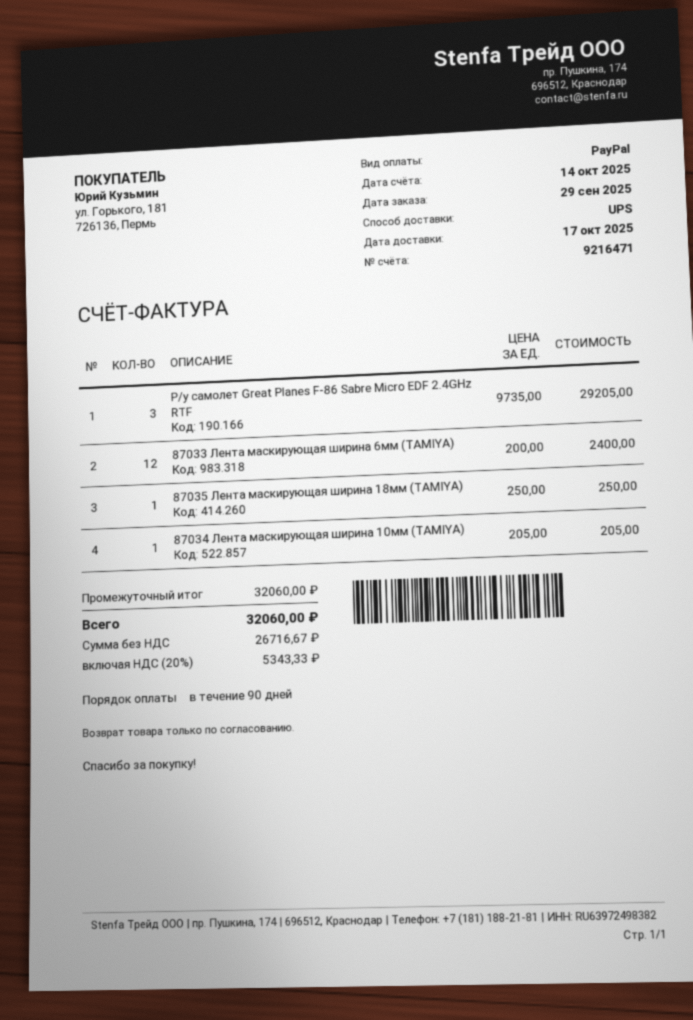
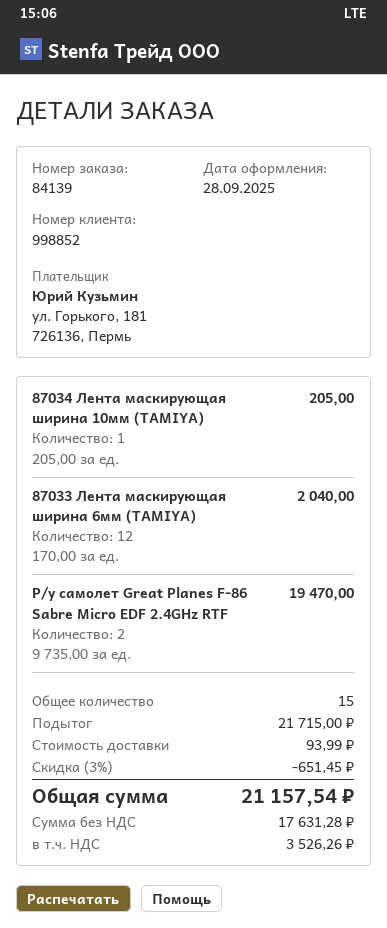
order date: 2025-09-29 -> 2025-09-28
Р/у самолет Great Planes F-86 Sabre Micro EDF 2.4GHz RTF: 3 x 9735.00 = 29205.00 -> 2 x 9735.00 = 19470.00
87033 Лента маскирующая ширина 6мм (TAMIYA): 12 x 200.00 = 2400.00 -> 12 x 170.00 = 2040.00
87035 Лента маскирующая ширина 18мм (TAMIYA): 1 x 250.00 = 250.00 -> none
subtotal: 32060.00 -> 21715.00
discount: none -> 3% = 651.45
shipping: none -> 93.99
net: 26716.67 -> 17631.28
tax: 5343.33 -> 3526.26
total: 32060.00 -> 21157.54

